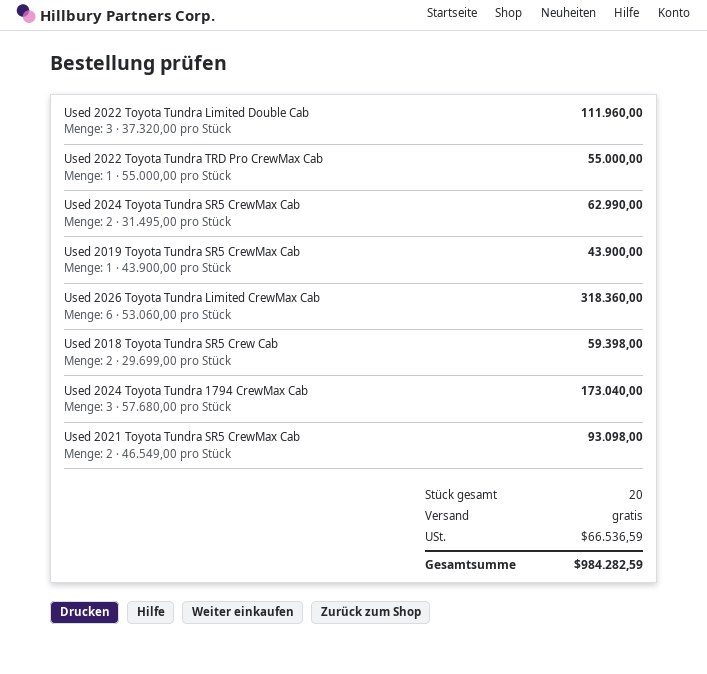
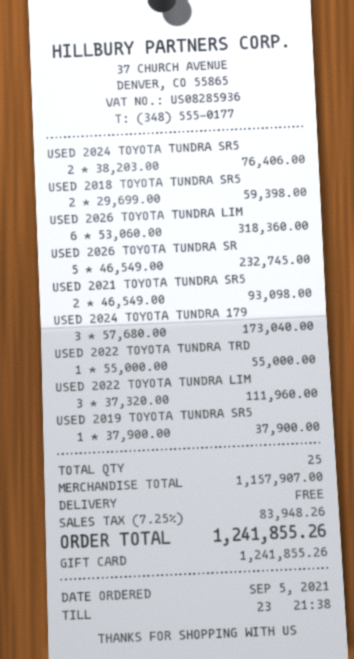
Used 2024 Toyota Tundra SR5 CrewMax Cab: 2 x 31495.00 = 62990.00 -> 2 x 38203.00 = 76406.00
Used 2019 Toyota Tundra SR5 CrewMax Cab: 1 x 43900.00 = 43900.00 -> 1 x 37900.00 = 37900.00
USED 2026 TOYOTA TUNDRA SR: none -> 5 x 46549.00 = 232745.00
total quantity: 20 -> 25
tax: 66536.59 -> 83948.26
total: 984282.59 -> 1241855.26

